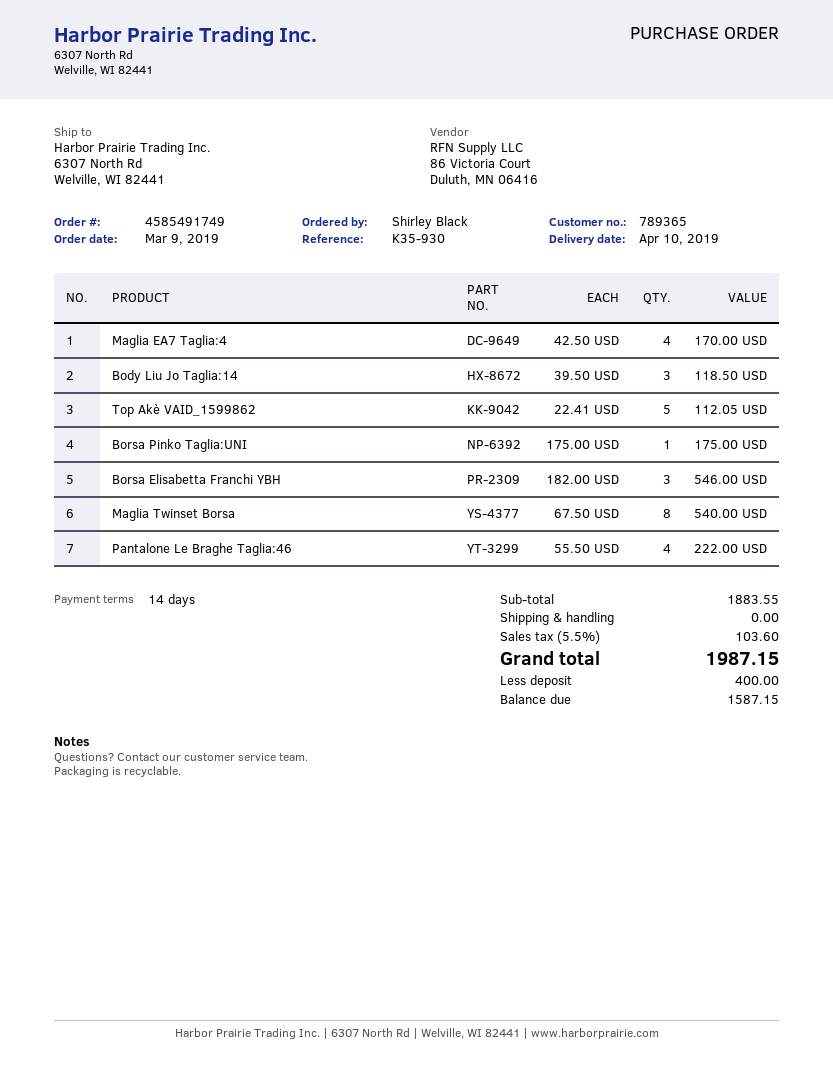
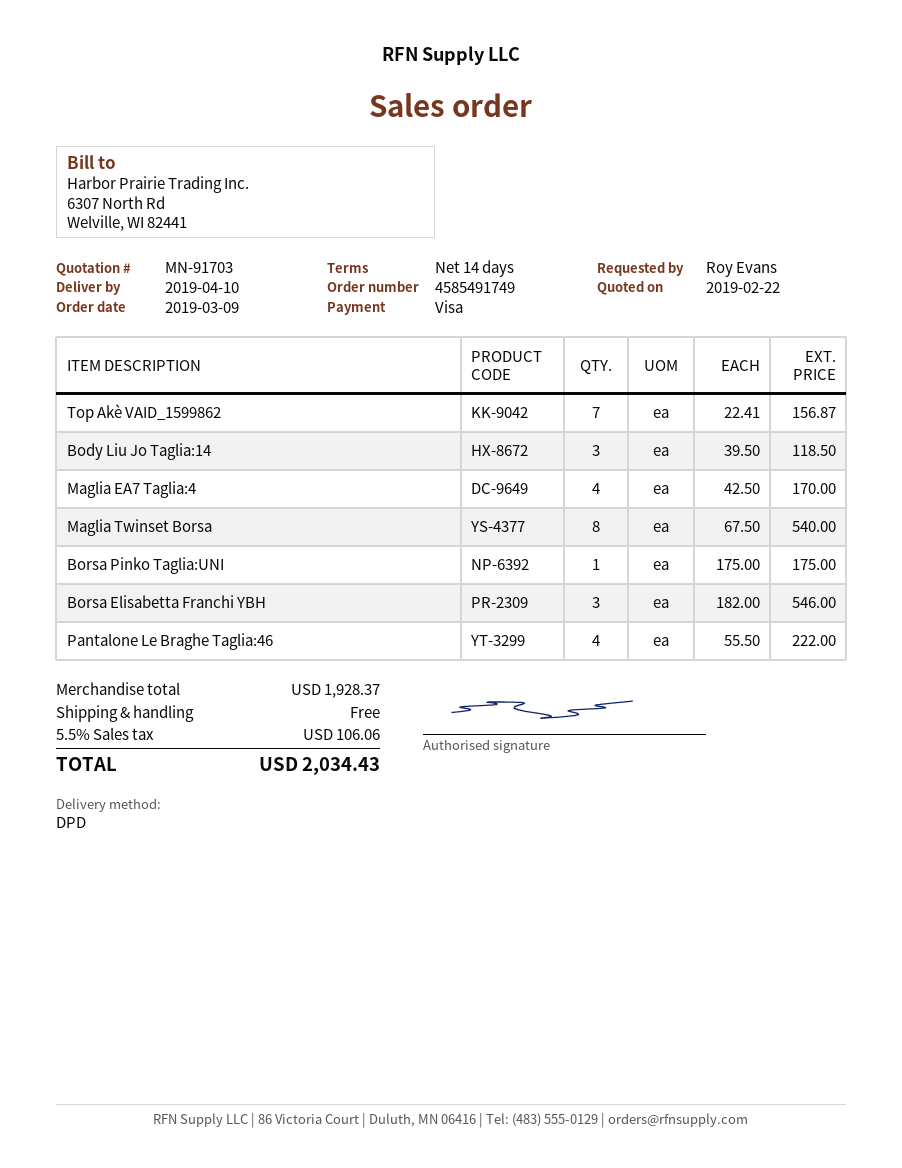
ordered by: Shirley Black -> Roy Evans
Top Akè VAID_1599862: 5 x 22.41 = 112.05 -> 7 x 22.41 = 156.87
subtotal: 1883.55 -> 1928.37
tax: 5.5% = 103.60 -> 5.5% = 106.06
total: 1987.15 -> 2034.43

